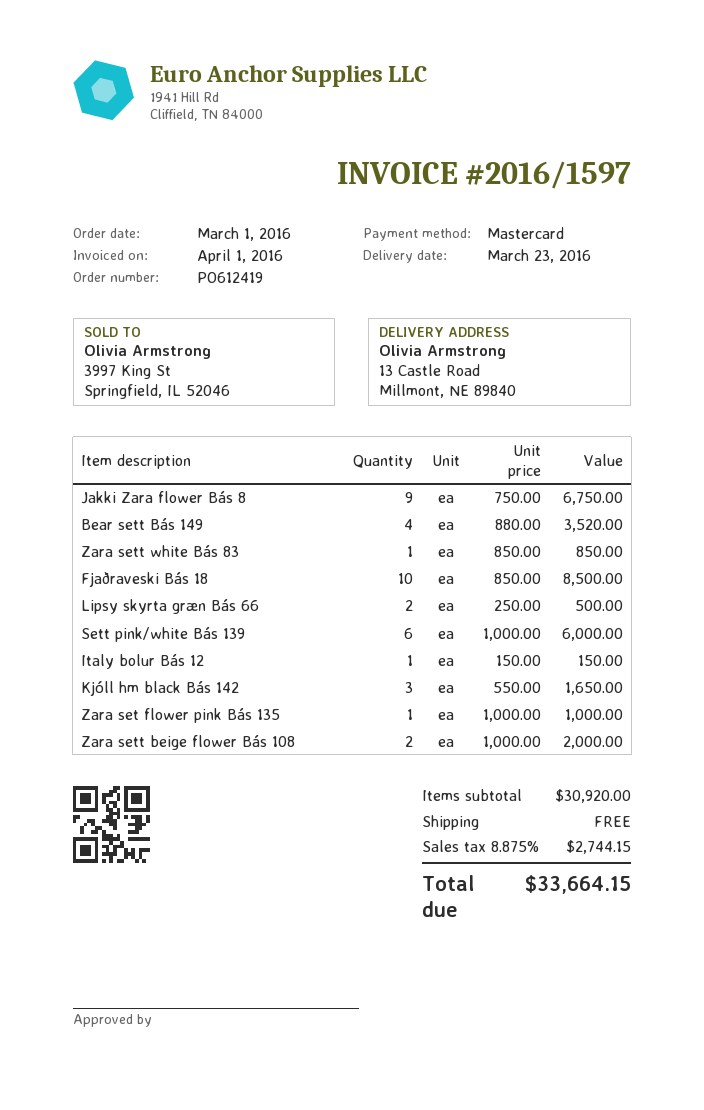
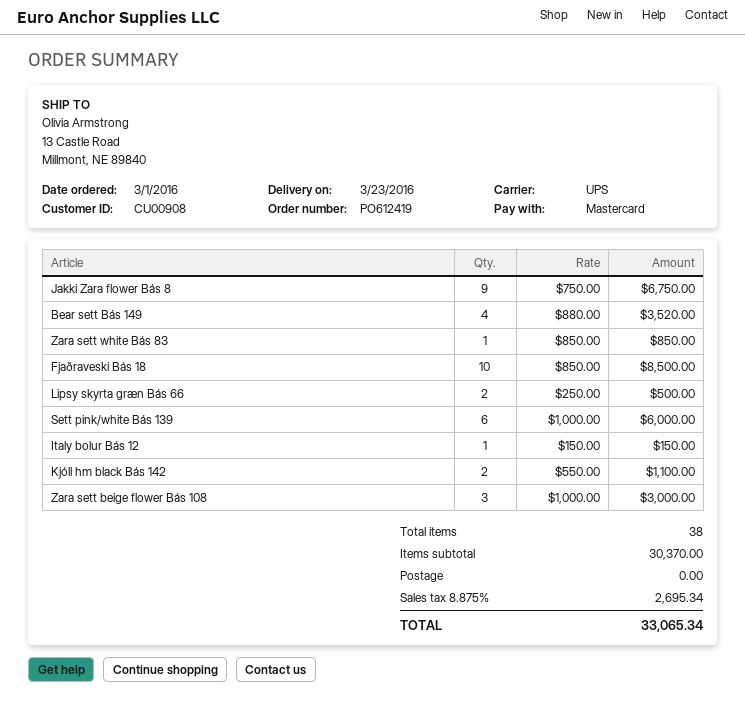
Kjóll hm black Bás 142: 3 x 550.00 = 1650.00 -> 2 x 550.00 = 1100.00
Zara set flower pink Bás 135: 1 x 1000.00 = 1000.00 -> none
Zara sett beige flower Bás 108: 2 x 1000.00 = 2000.00 -> 3 x 1000.00 = 3000.00
subtotal: 30920.00 -> 30370.00
tax: 8.875% = 2744.15 -> 8.875% = 2695.34
total: 33664.15 -> 33065.34

